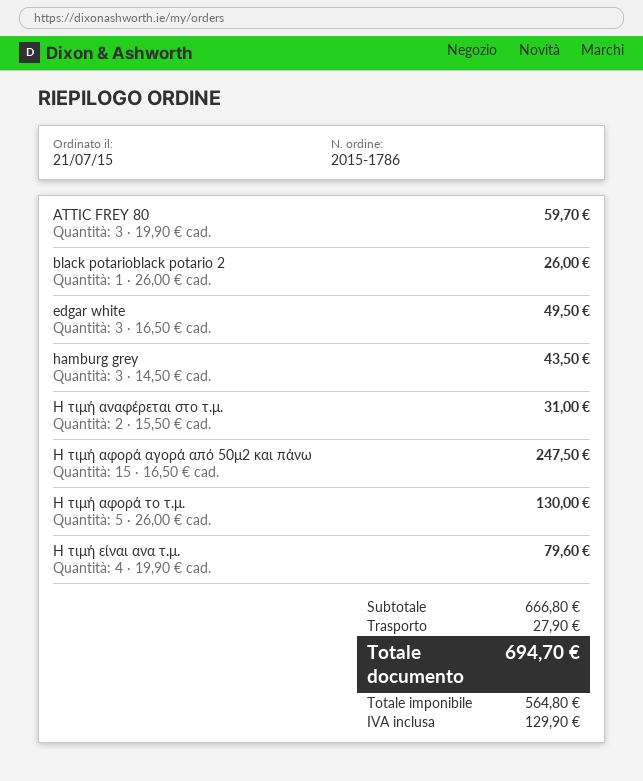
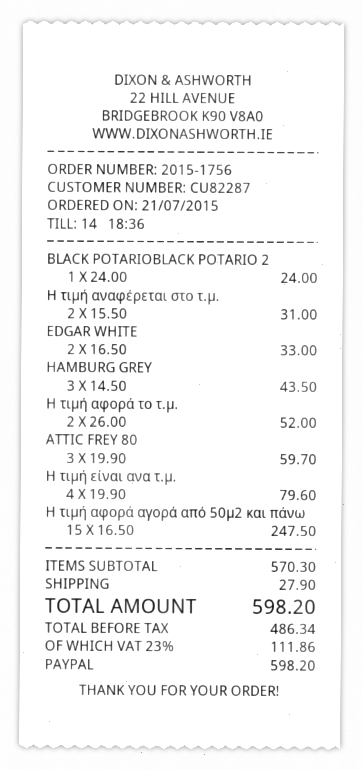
order number: 2015-1786 -> 2015-1756
black potarioblack potario 2: 1 x 26.00 = 26.00 -> 1 x 24.00 = 24.00
edgar white: 3 x 16.50 = 49.50 -> 2 x 16.50 = 33.00
Η τιμή αφορά το τ.μ.: 5 x 26.00 = 130.00 -> 2 x 26.00 = 52.00
subtotal: 666.80 -> 570.30
net: 564.80 -> 486.34
tax: 129.90 -> 111.86
total: 694.70 -> 598.20

